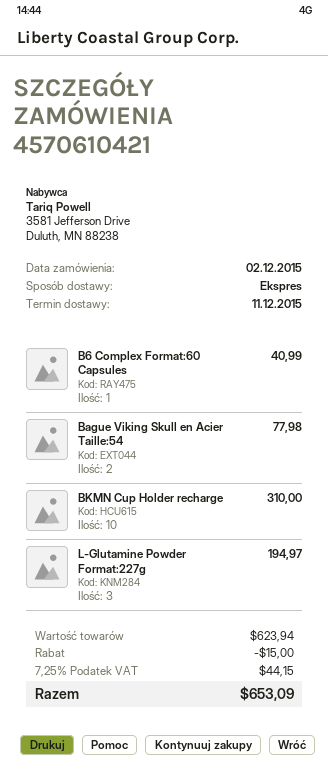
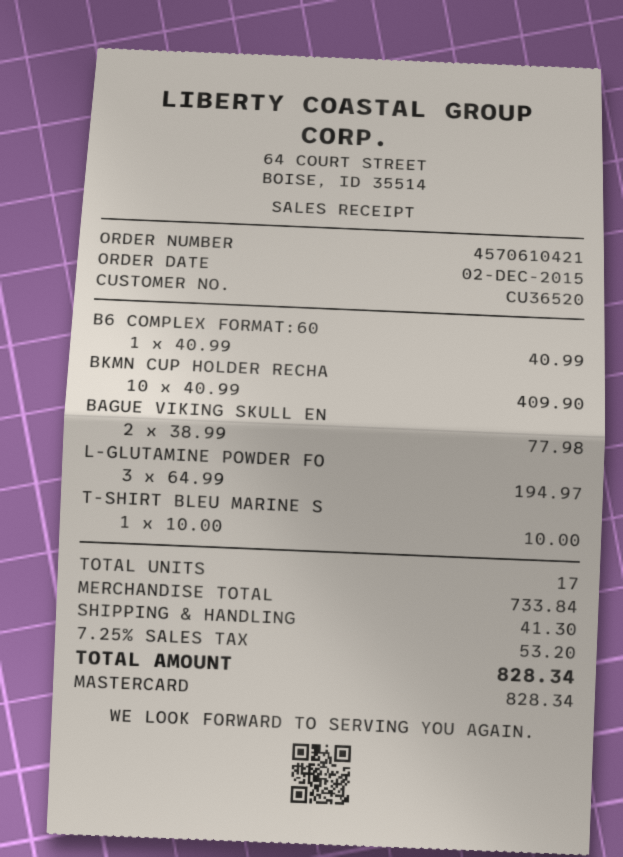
BKMN Cup Holder recharge: 10 for 310.00 -> 10 for 409.90
T-SHIRT BLEU MARINE S: none -> 1 for 10.00
subtotal: 623.94 -> 733.84
discount: 15.00 -> none
shipping: none -> 41.30
tax: 7.25% = 44.15 -> 7.25% = 53.20
total: 653.09 -> 828.34

